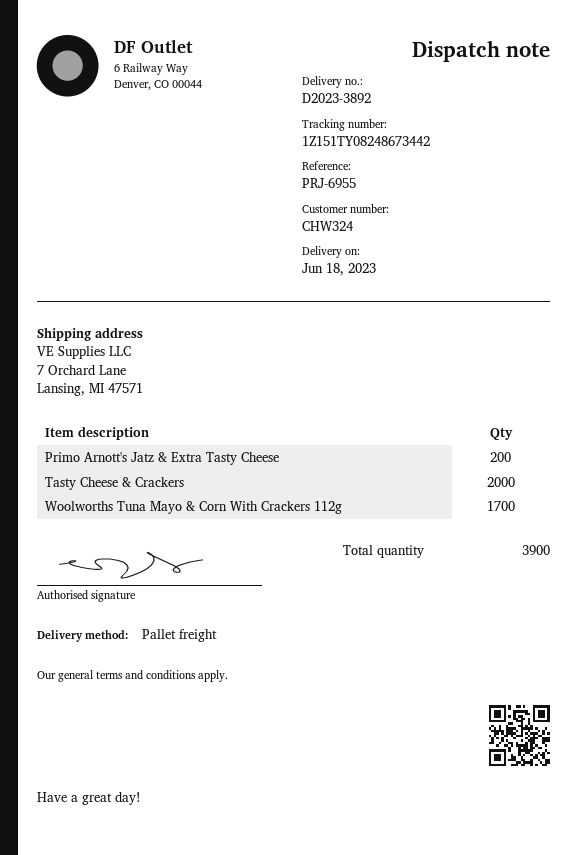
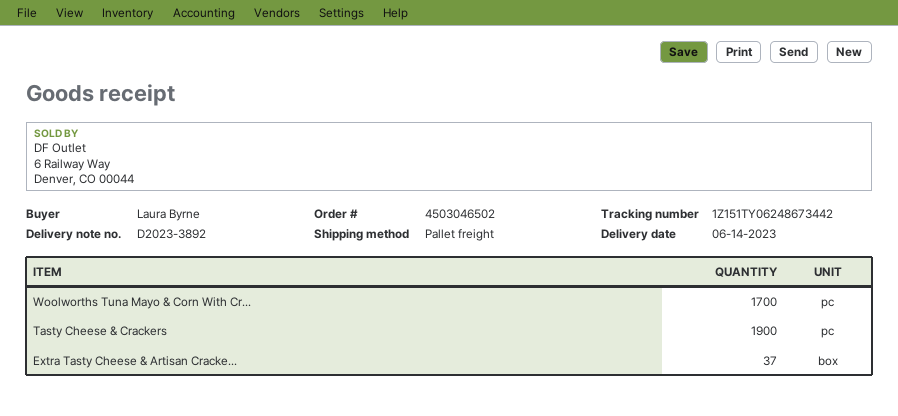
delivery date: 2023-06-18 -> 2023-06-14
tracking number: 1Z151TY08248673442 -> 1Z151TY06248673442
Primo Arnott's Jatz & Extra Tasty Cheese: 200 -> none
Tasty Cheese & Crackers: 2000 -> 1900
Extra Tasty Cheese & Artisan Cracke...: none -> 37

